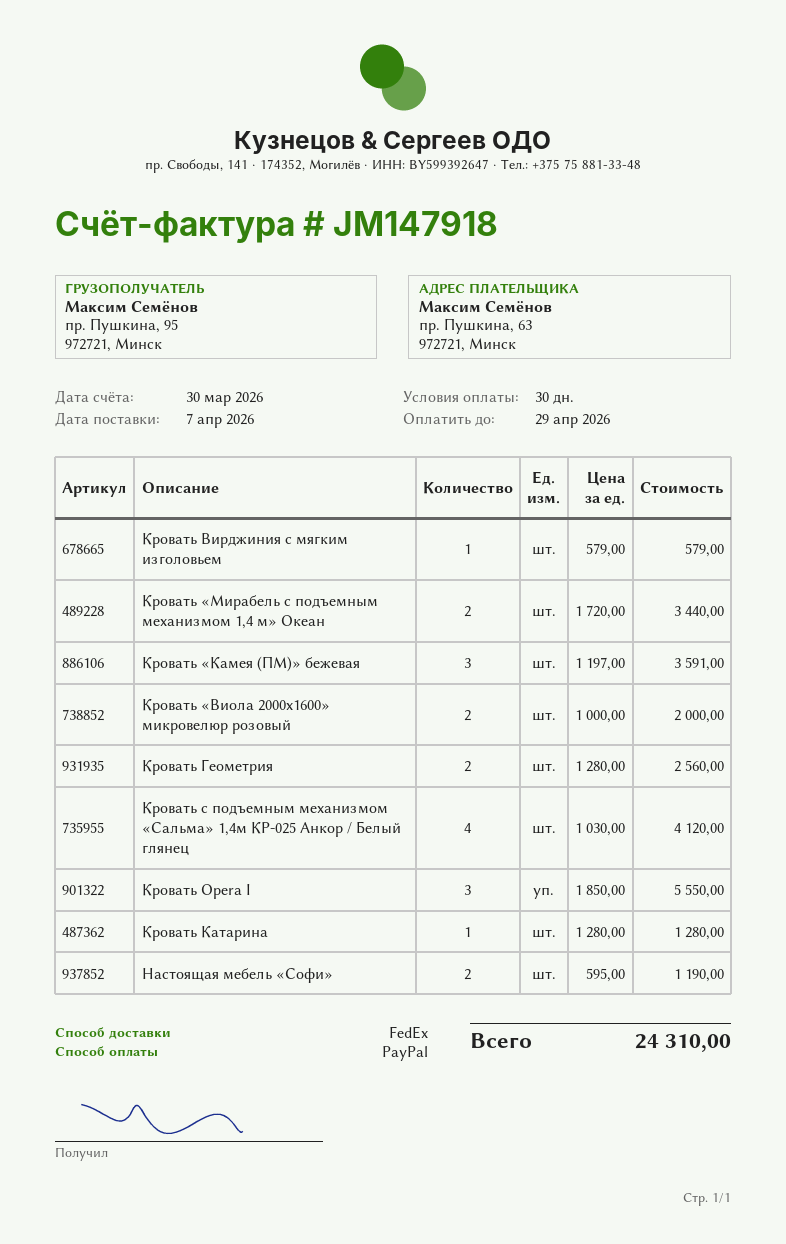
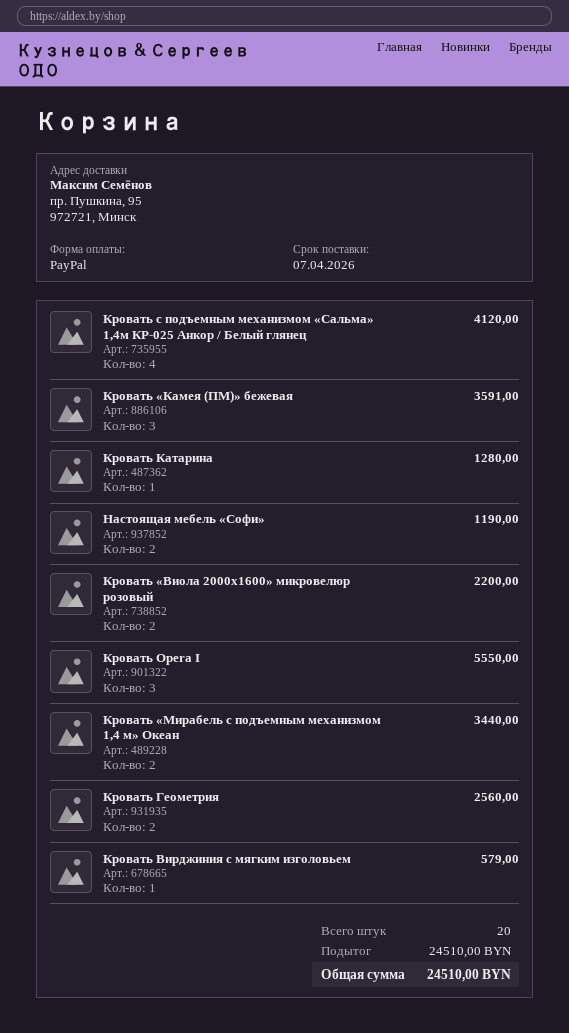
Кровать «Виола 2000х1600» микровелюр розовый: 2 for 2000.00 -> 2 for 2200.00
total: 24310.00 -> 24510.00

